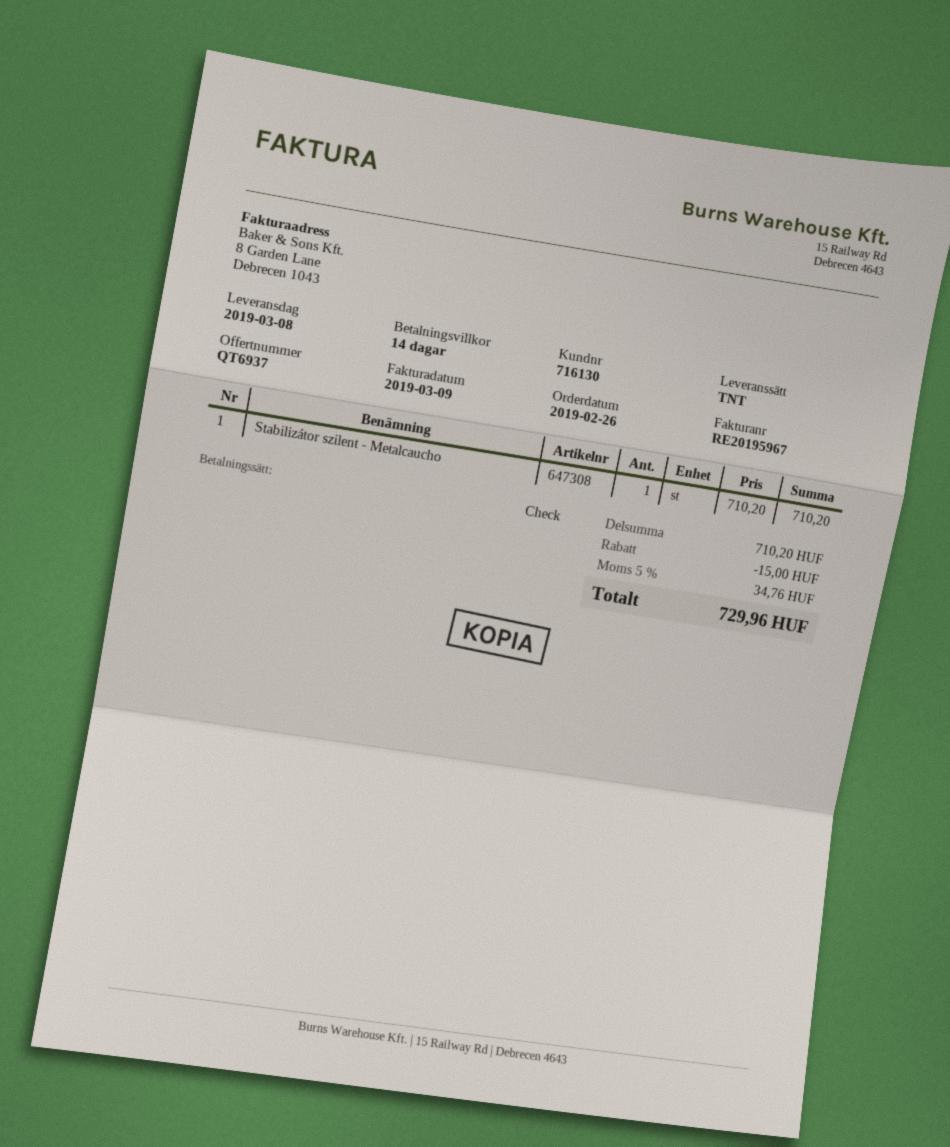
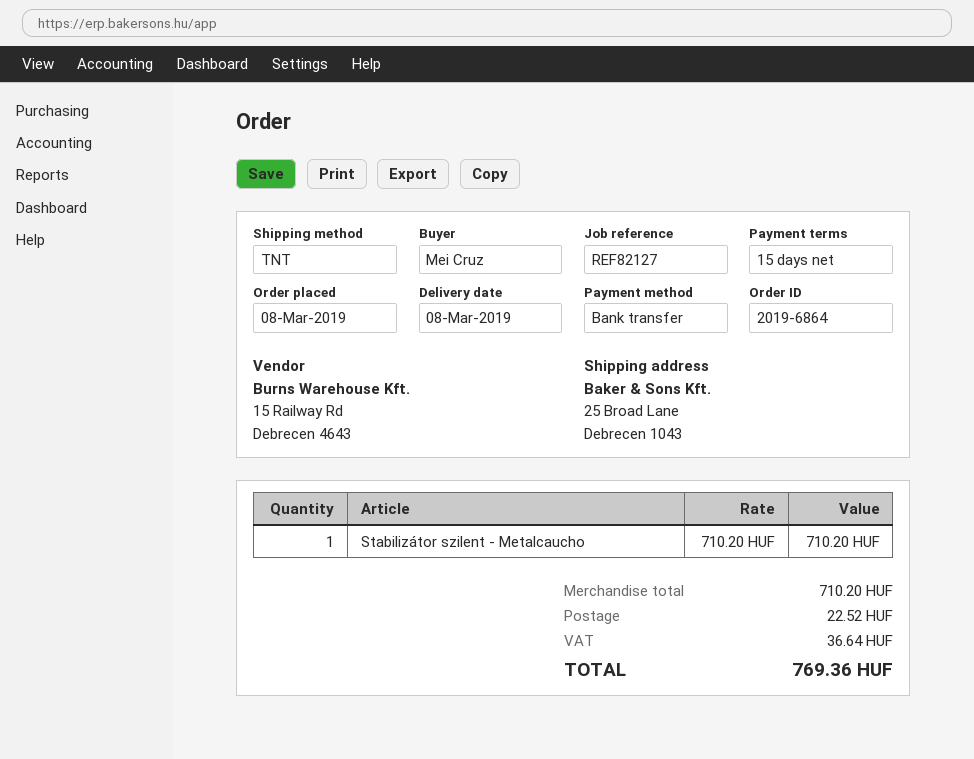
order date: 2019-02-26 -> 2019-03-08
payment terms: 14 days -> 15 days
payment method: cheque -> bank transfer
discount: 15.00 -> none
shipping: none -> 22.52
tax: 34.76 -> 36.64
total: 729.96 -> 769.36

